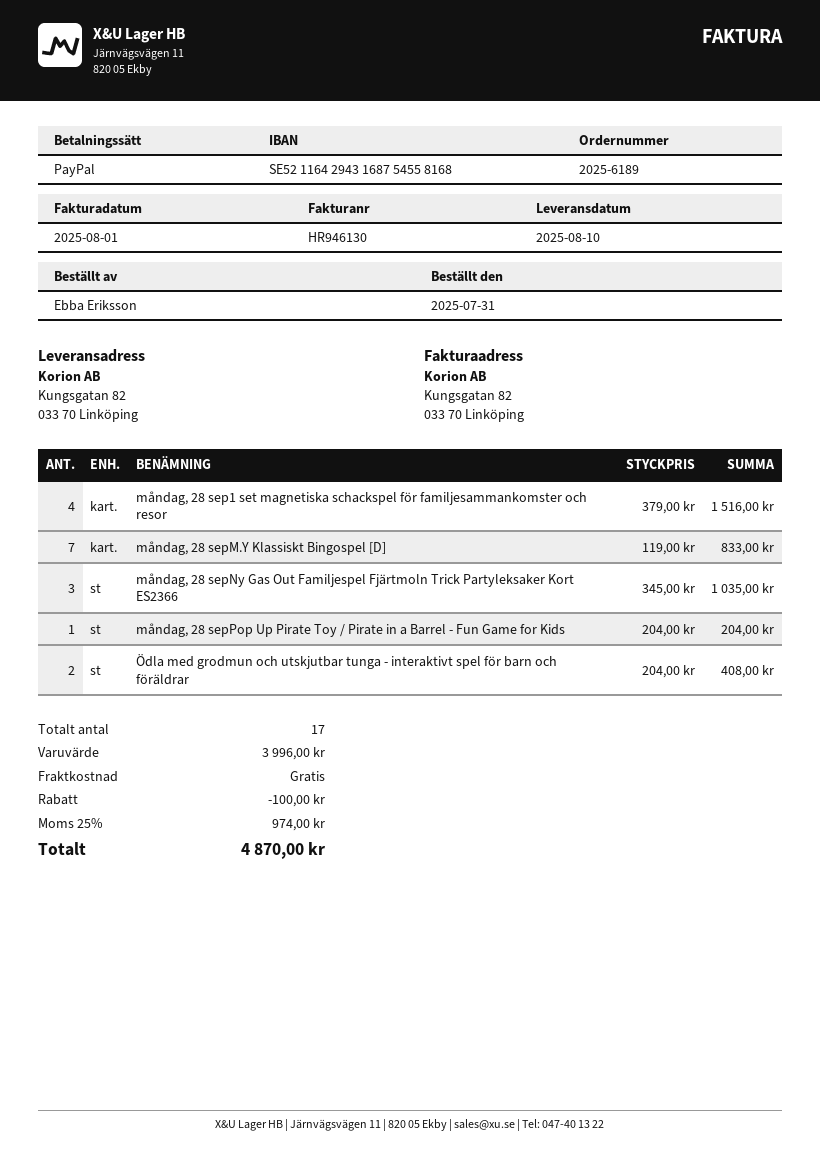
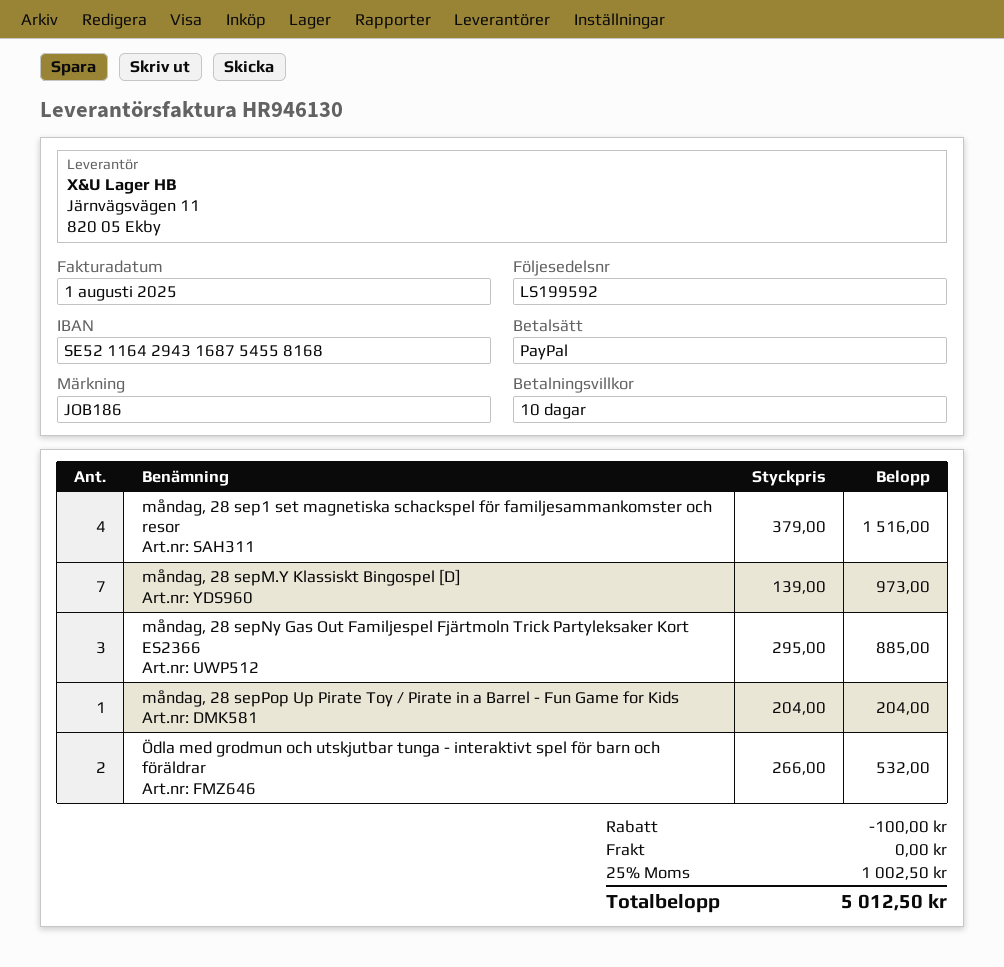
måndag, 28 sepM.Y Klassiskt Bingospel [D]: 7 x 119.00 = 833.00 -> 7 x 139.00 = 973.00
måndag, 28 sepNy Gas Out Familjespel Fjärtmoln Trick Partyleksaker Kort ES2366: 3 x 345.00 = 1035.00 -> 3 x 295.00 = 885.00
Ödla med grodmun och utskjutbar tunga - interaktivt spel för barn och föräldrar: 2 x 204.00 = 408.00 -> 2 x 266.00 = 532.00
tax: 25% = 974.00 -> 25% = 1002.50
total: 4870.00 -> 5012.50

